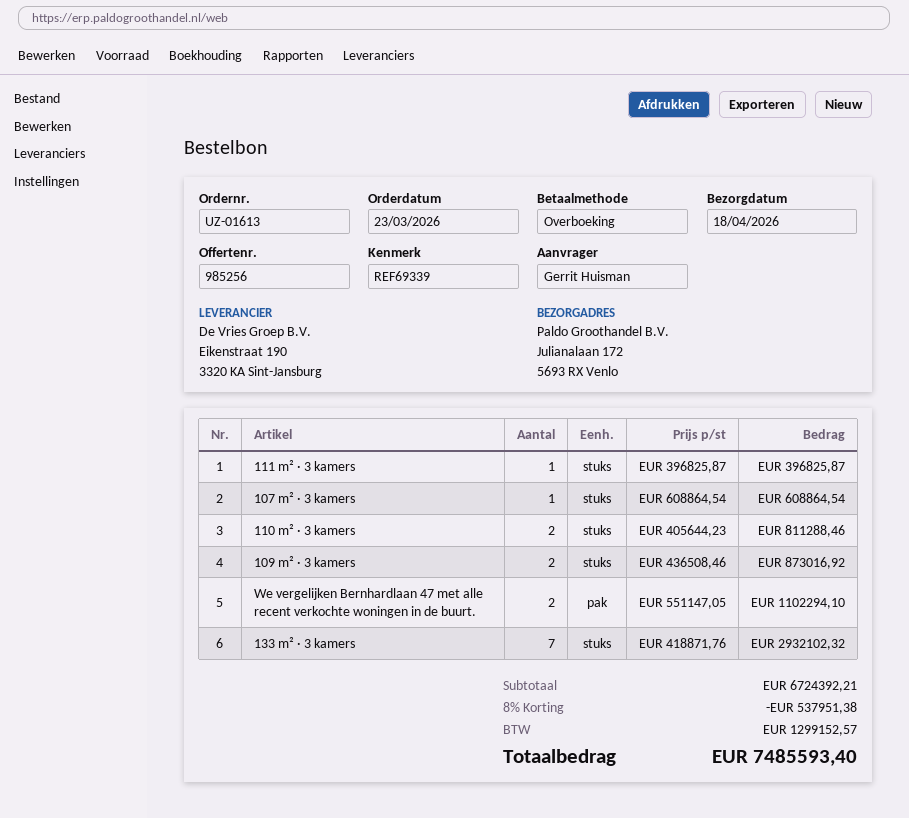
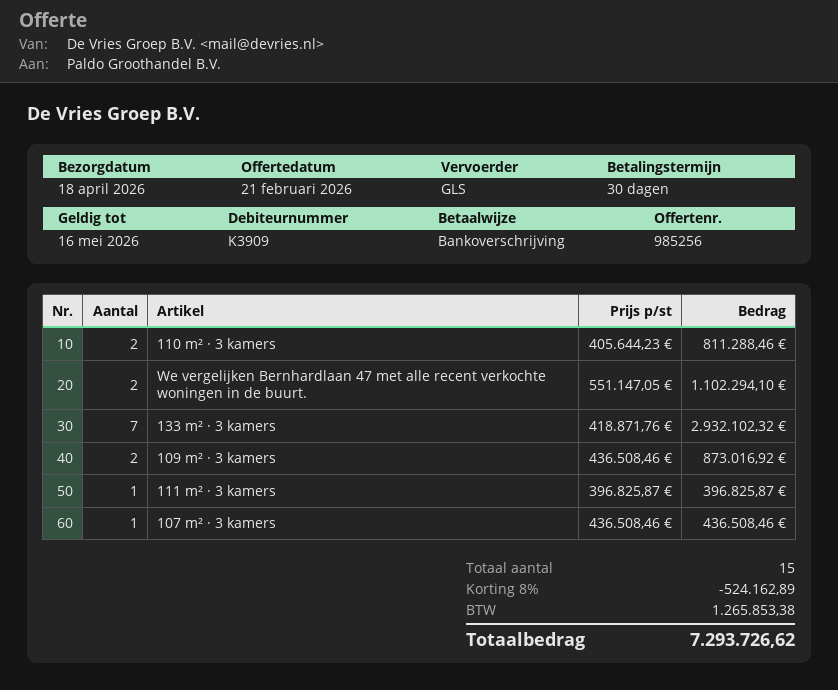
107 m² · 3 kamers: 1 x 608864.54 = 608864.54 -> 1 x 436508.46 = 436508.46
discount: 8% = 537951.38 -> 8% = 524162.89
tax: 1299152.57 -> 1265853.38
total: 7485593.40 -> 7293726.62

